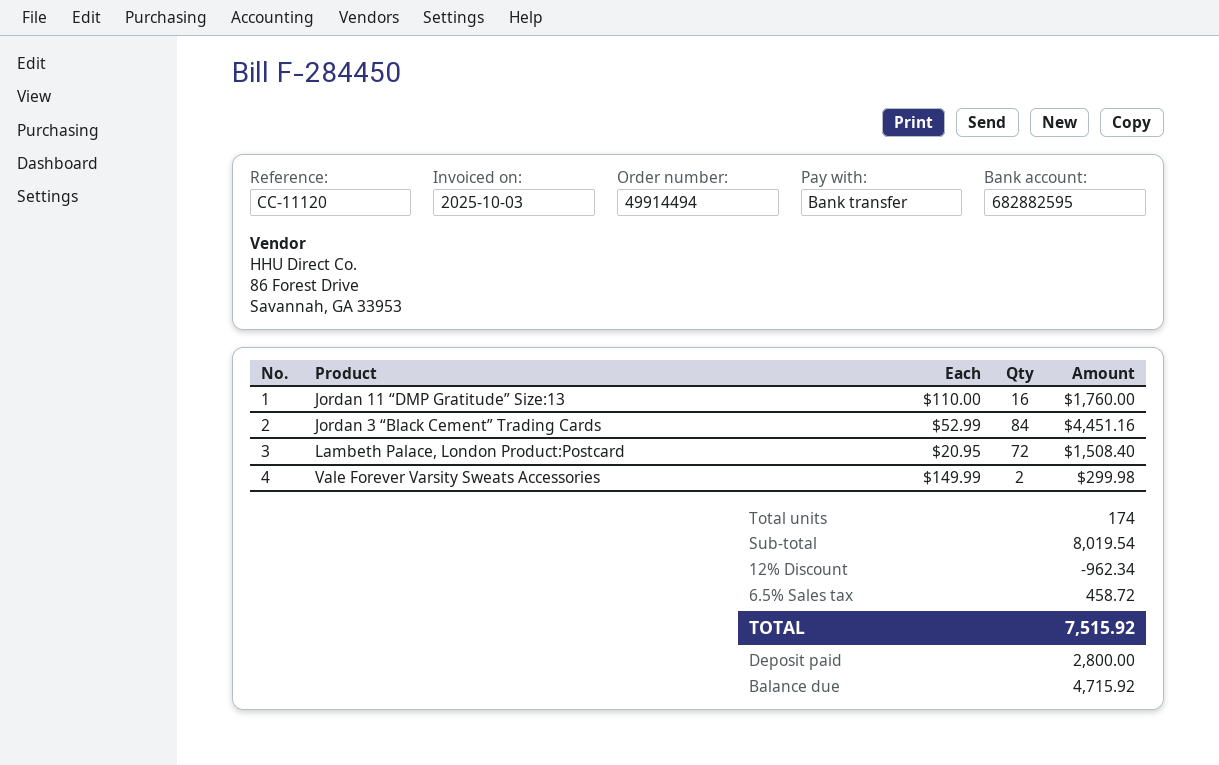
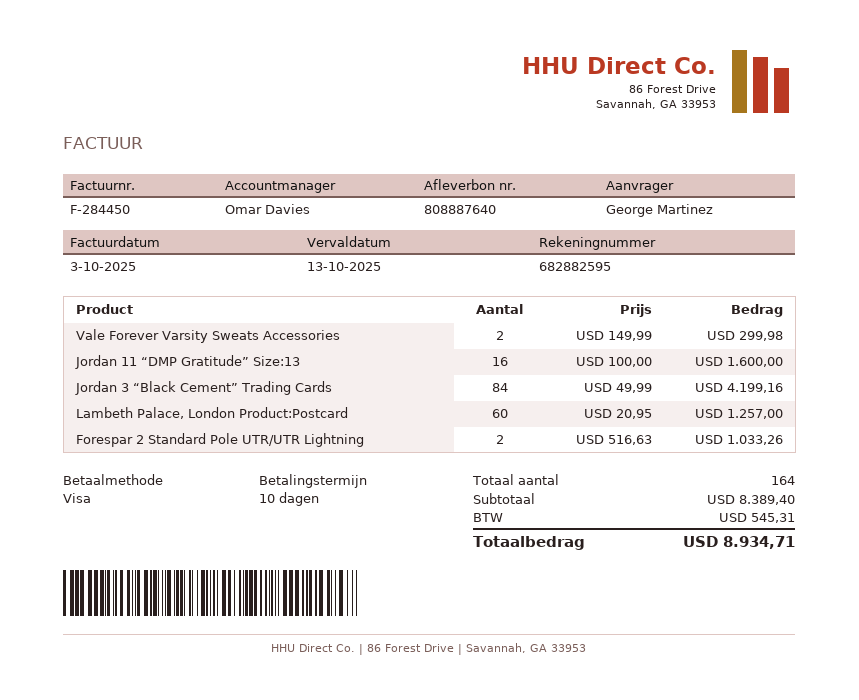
payment method: bank transfer -> Visa
Jordan 11 “DMP Gratitude” Size:13: 16 x 110.00 = 1760.00 -> 16 x 100.00 = 1600.00
Jordan 3 “Black Cement” Trading Cards: 84 x 52.99 = 4451.16 -> 84 x 49.99 = 4199.16
Lambeth Palace, London Product:Postcard: 72 x 20.95 = 1508.40 -> 60 x 20.95 = 1257.00
Forespar 2 Standard Pole UTR/UTR Lightning: none -> 2 x 516.63 = 1033.26
total quantity: 174 -> 164
subtotal: 8019.54 -> 8389.40
discount: 12% = 962.34 -> none
tax: 458.72 -> 545.31
total: 7515.92 -> 8934.71

